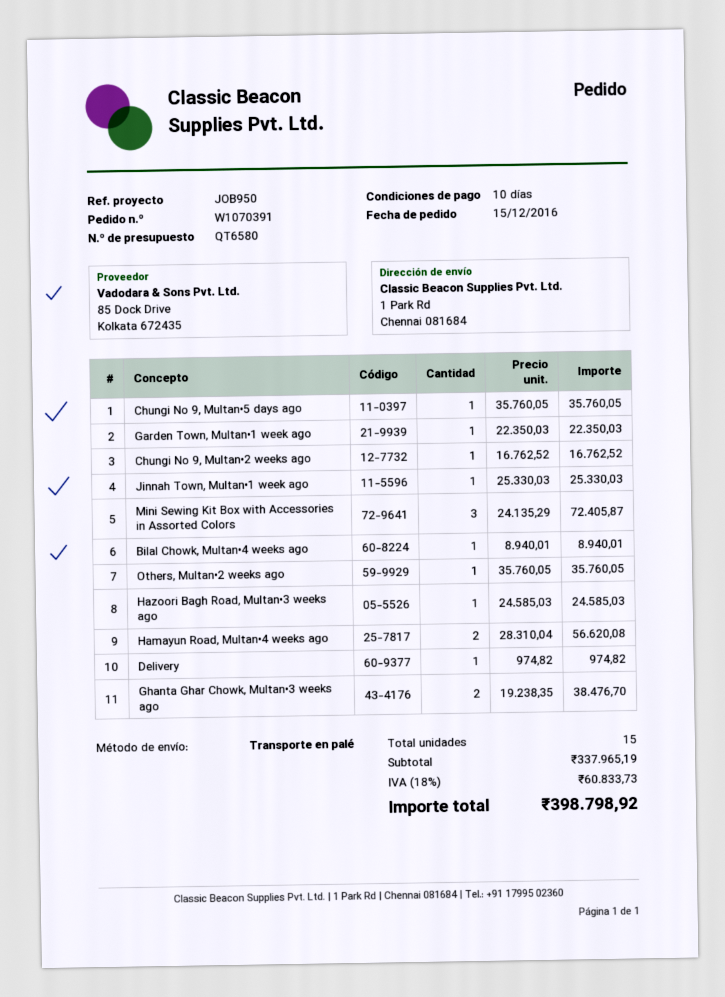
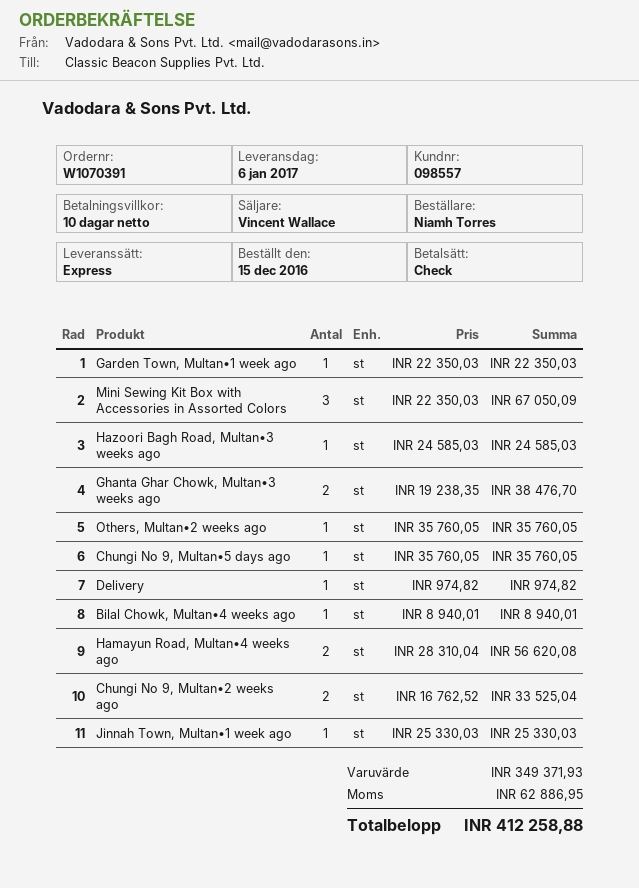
shipping method: pallet freight -> express
Chungi No 9, Multan•2 weeks ago: 1 x 16762.52 = 16762.52 -> 2 x 16762.52 = 33525.04
Mini Sewing Kit Box with Accessories in Assorted Colors: 3 x 24135.29 = 72405.87 -> 3 x 22350.03 = 67050.09
subtotal: 337965.19 -> 349371.93
tax: 60833.73 -> 62886.95
total: 398798.92 -> 412258.88

